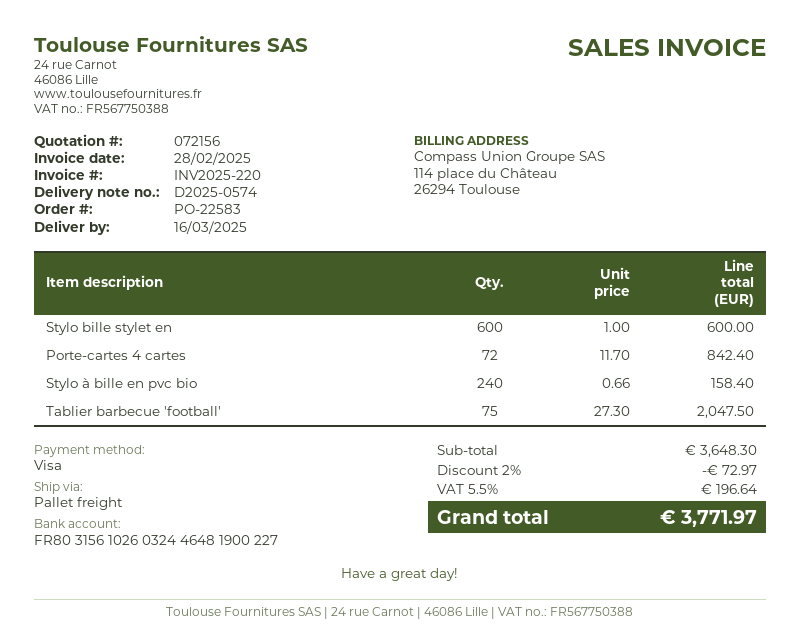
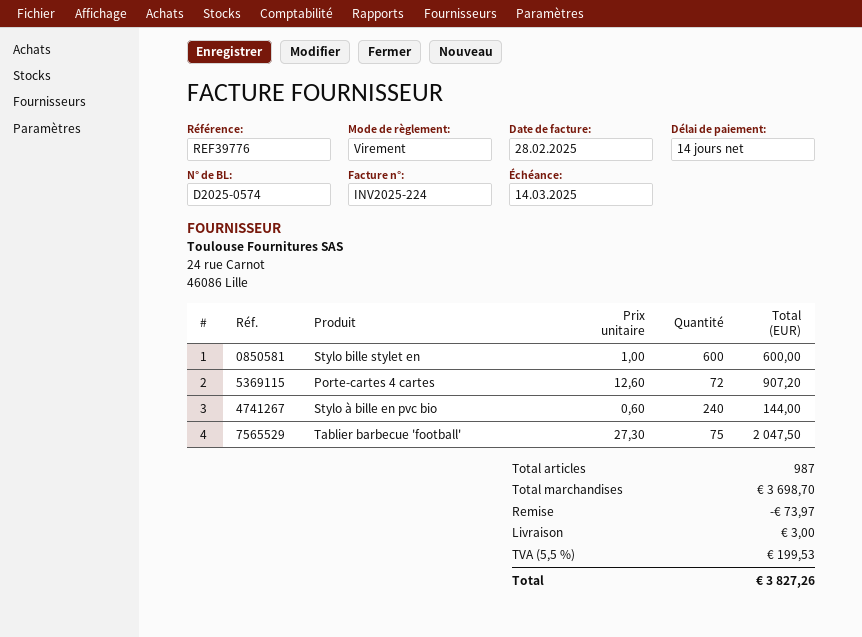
invoice number: INV2025-220 -> INV2025-224
payment method: Visa -> bank transfer
Porte-cartes 4 cartes: 72 x 11.70 = 842.40 -> 72 x 12.60 = 907.20
Stylo à bille en pvc bio: 240 x 0.66 = 158.40 -> 240 x 0.60 = 144.00
subtotal: 3648.30 -> 3698.70
discount: 72.97 -> 73.97
shipping: none -> 3.00
tax: 5.5% = 196.64 -> 5.5% = 199.53
total: 3771.97 -> 3827.26

